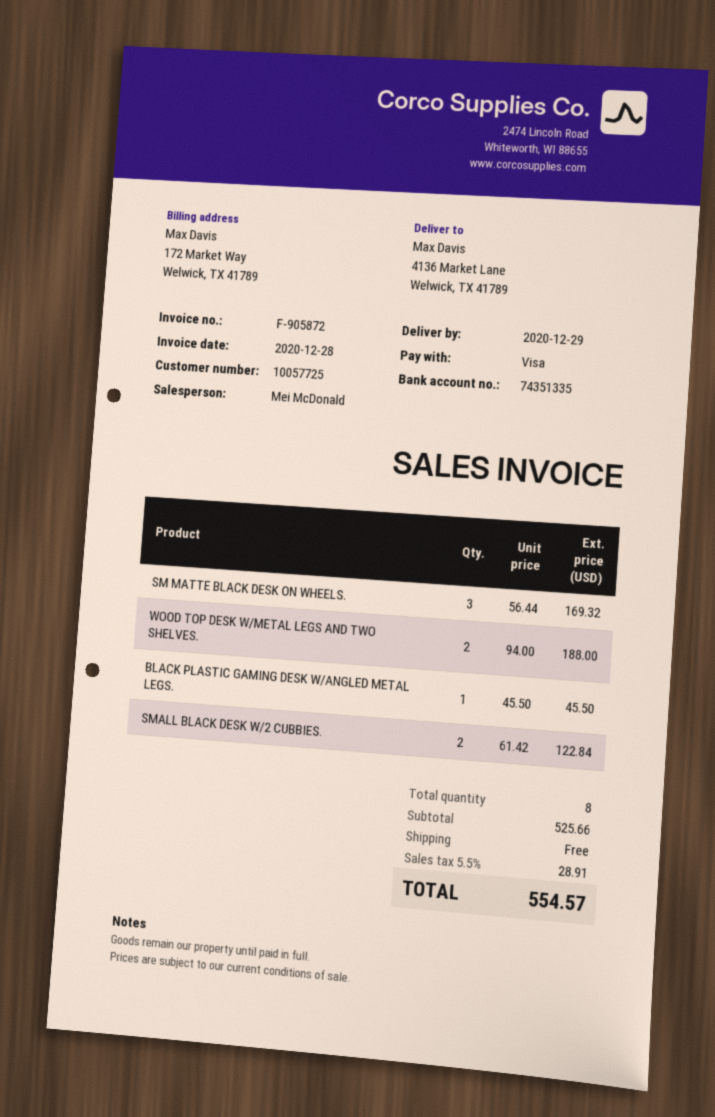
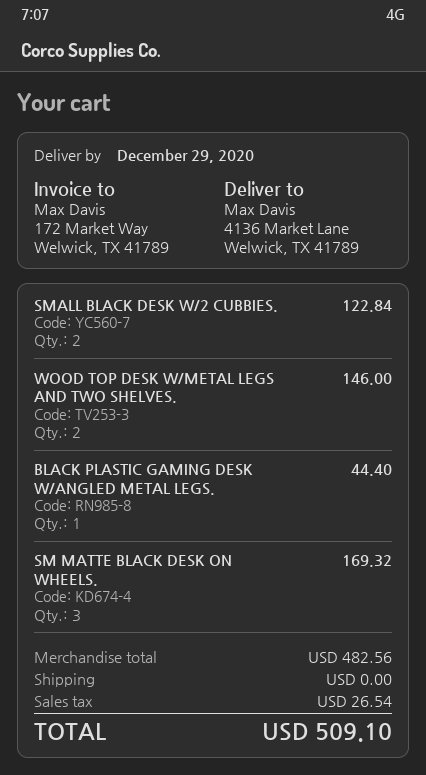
WOOD TOP DESK W/METAL LEGS AND TWO SHELVES.: 2 for 188.00 -> 2 for 146.00
BLACK PLASTIC GAMING DESK W/ANGLED METAL LEGS.: 1 for 45.50 -> 1 for 44.40
subtotal: 525.66 -> 482.56
tax: 28.91 -> 26.54
total: 554.57 -> 509.10

